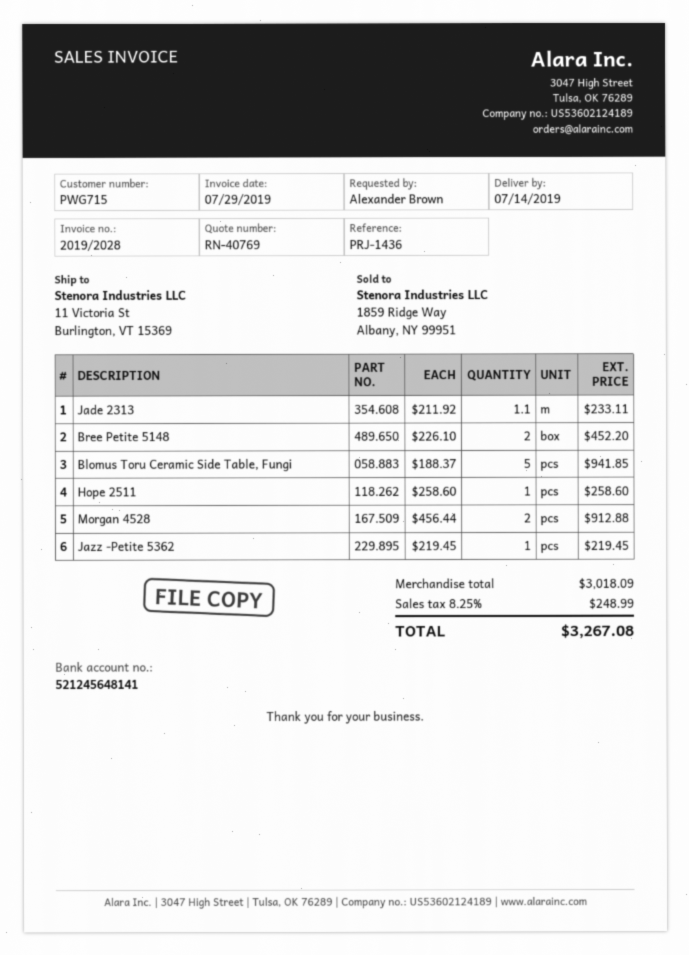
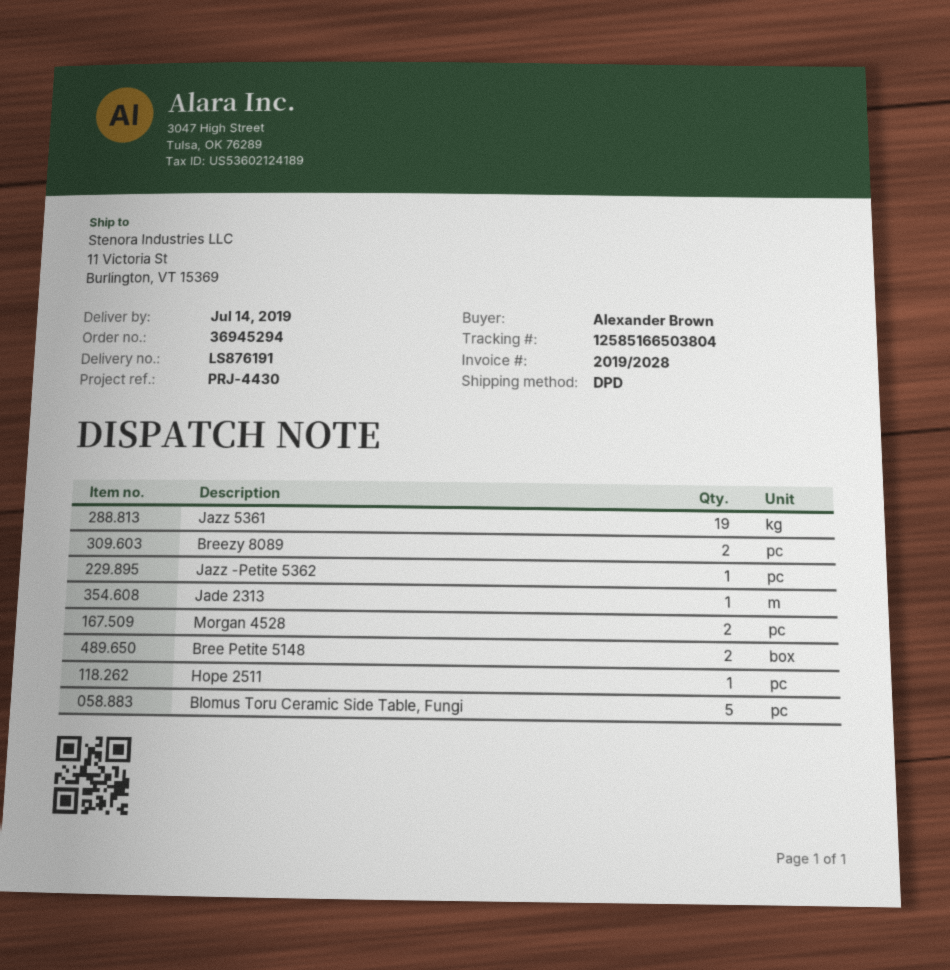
reference: PRJ-1436 -> PRJ-4430
Jade 2313: 1.1 -> 1
Jazz 5361: none -> 19
Breezy 8089: none -> 2

